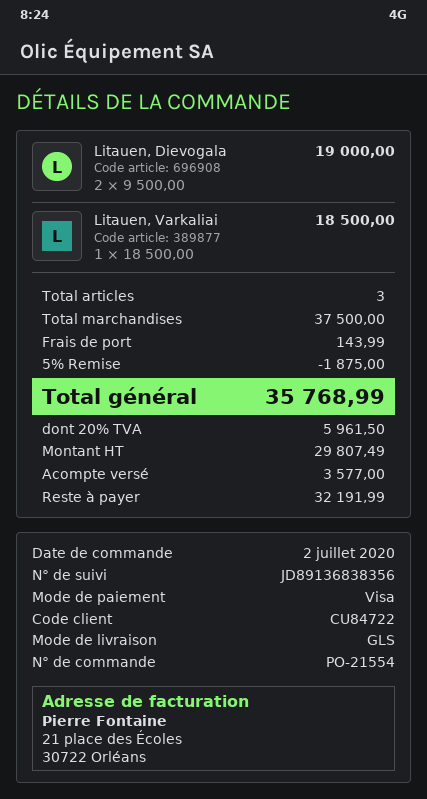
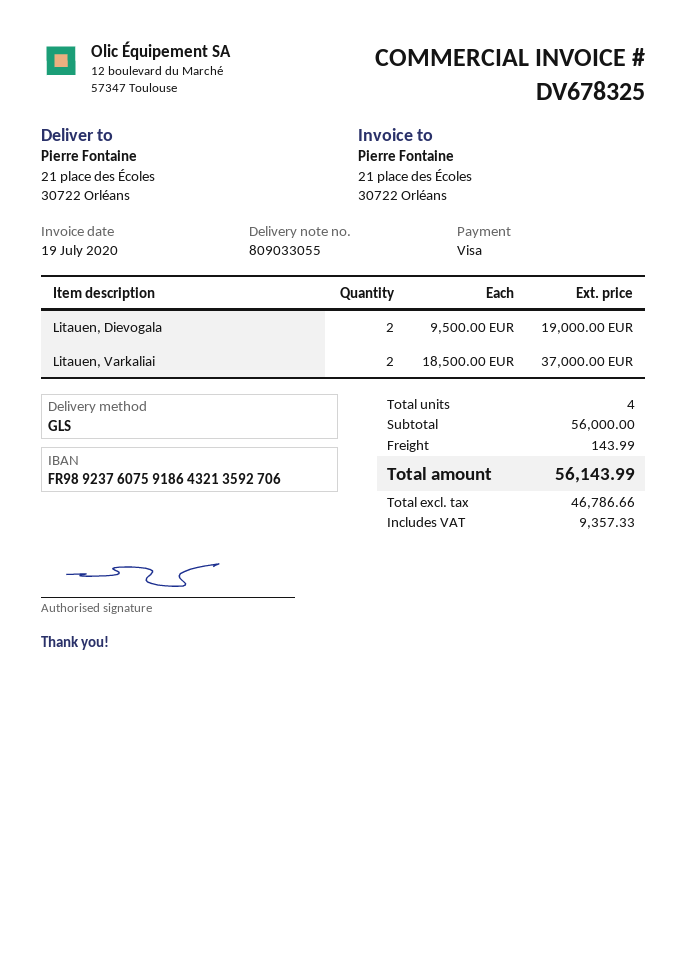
Litauen, Varkaliai: 1 x 18500.00 = 18500.00 -> 2 x 18500.00 = 37000.00
total quantity: 3 -> 4
subtotal: 37500.00 -> 56000.00
discount: 5% = 1875.00 -> none
net: 29807.49 -> 46786.66
tax: 5961.50 -> 9357.33
total: 35768.99 -> 56143.99

